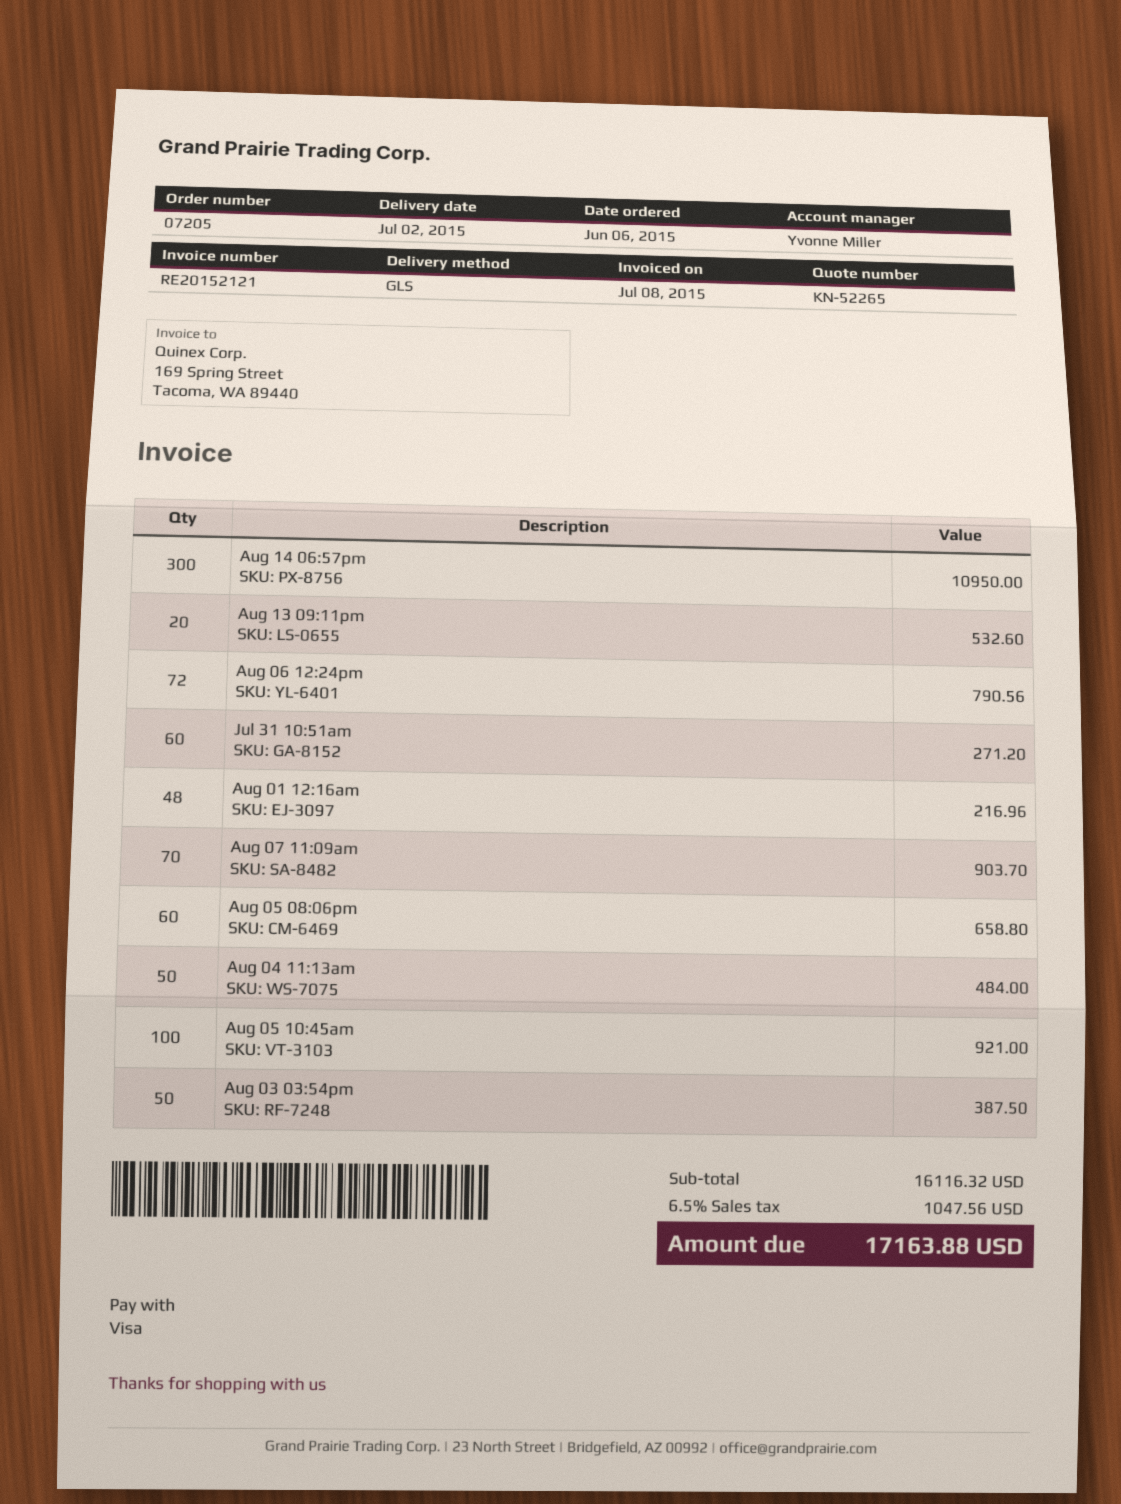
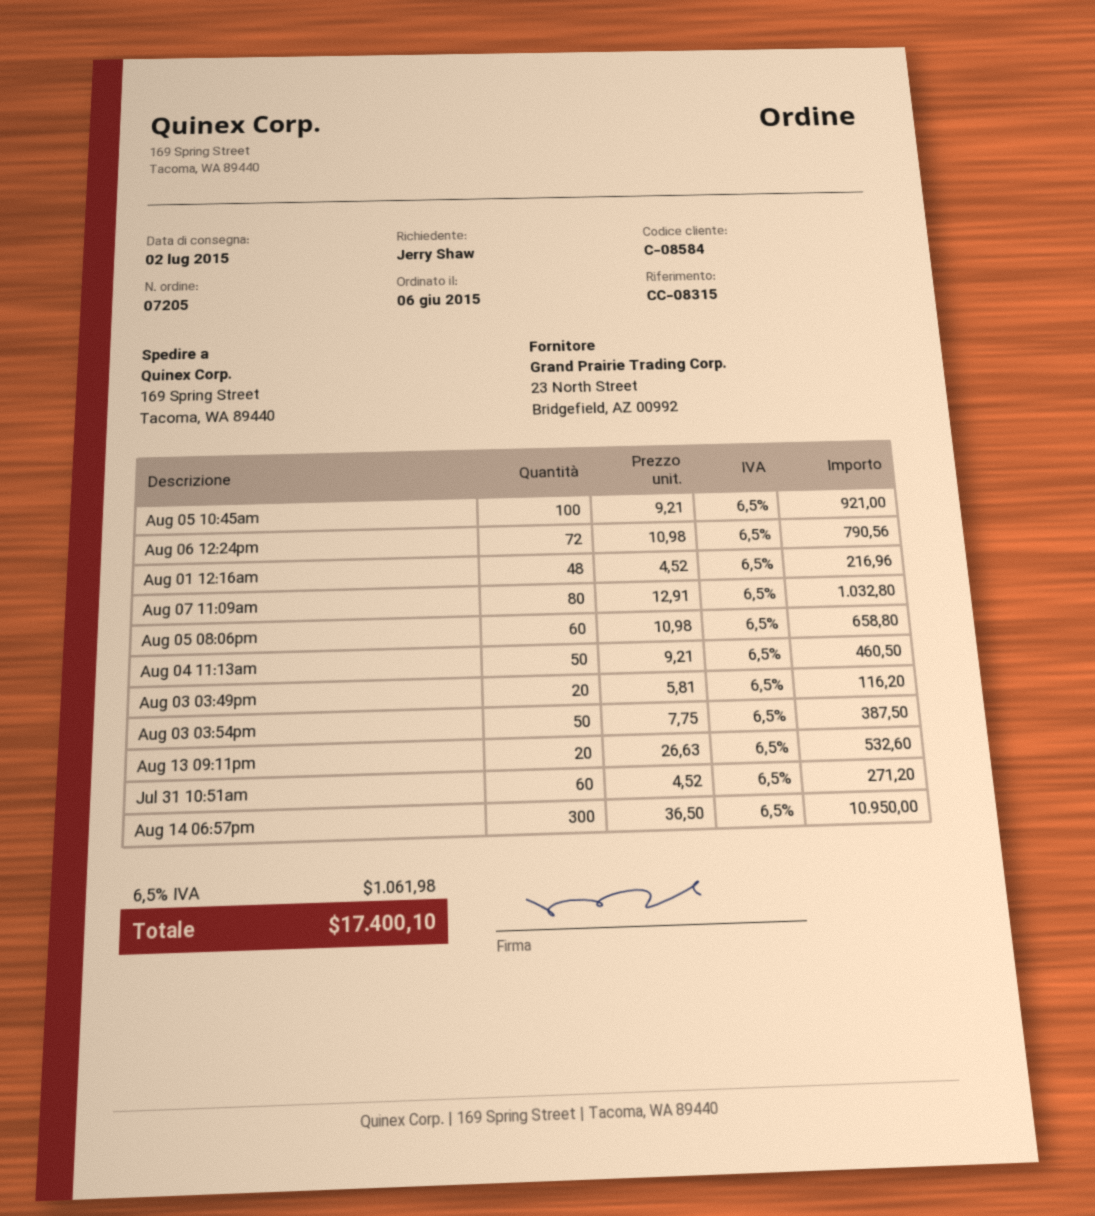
Aug 07 11:09am: 70 for 903.70 -> 80 for 1032.80
Aug 04 11:13am: 50 for 484.00 -> 50 for 460.50
Aug 03 03:49pm: none -> 20 for 116.20
tax: 6.5% = 1047.56 -> 6.5% = 1061.98
total: 17163.88 -> 17400.10

